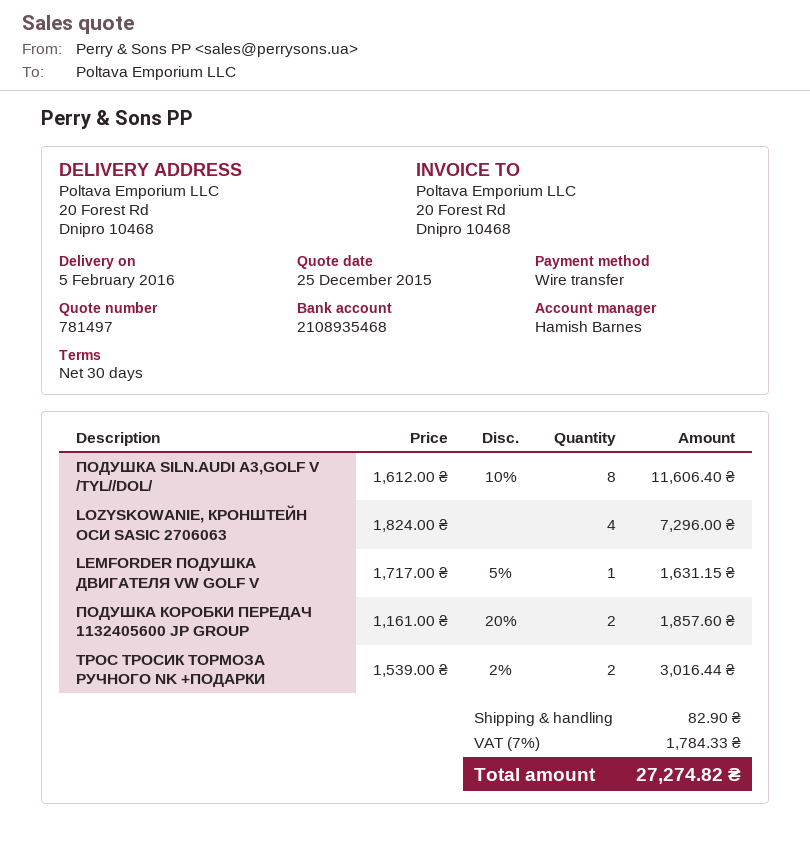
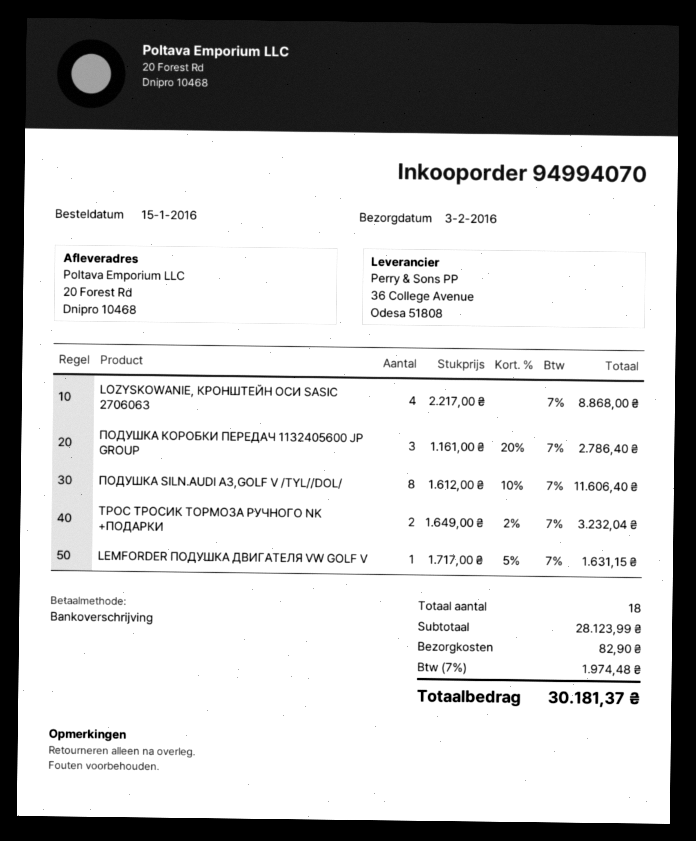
delivery date: 2016-02-05 -> 2016-02-03
LOZYSKOWANIE, КРОНШТЕЙН ОСИ SASIC 2706063: 4 x 1824.00 = 7296.00 -> 4 x 2217.00 = 8868.00
ПОДУШКА КОРОБКИ ПЕРЕДАЧ 1132405600 JP GROUP: 2 x 1161.00 - 20% = 1857.60 -> 3 x 1161.00 - 20% = 2786.40
ТРОС ТРОСИК ТОРМОЗА РУЧНОГО NK +ПОДАРКИ: 2 x 1539.00 - 2% = 3016.44 -> 2 x 1649.00 - 2% = 3232.04
tax: 7% = 1784.33 -> 7% = 1974.48
total: 27274.82 -> 30181.37

